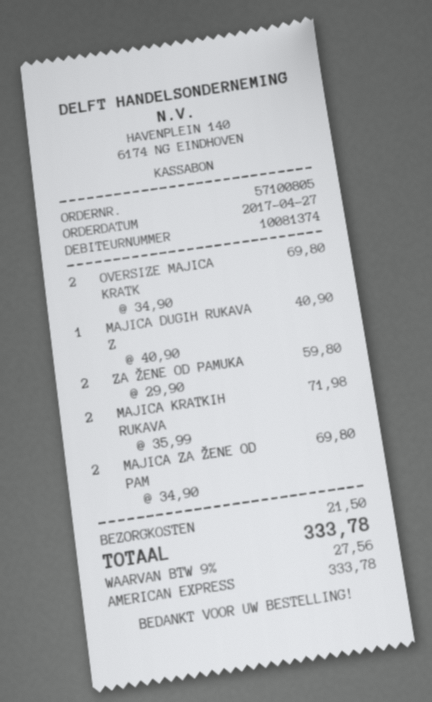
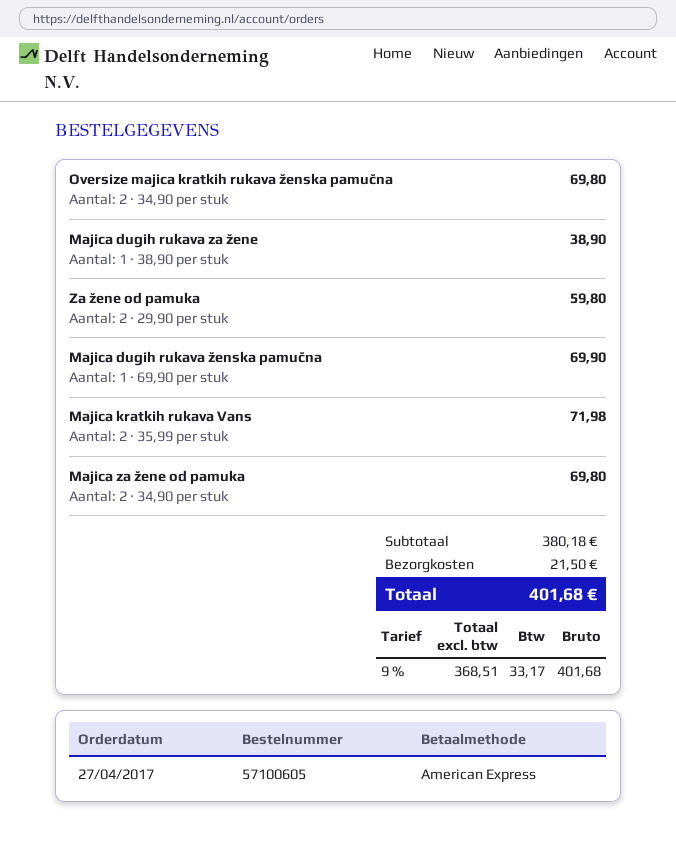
order number: 57100805 -> 57100605
MAJICA DUGIH RUKAVA Z: 1 x 40.90 = 40.90 -> 1 x 38.90 = 38.90
Majica dugih rukava ženska pamučna: none -> 1 x 69.90 = 69.90
tax: 9% = 27.56 -> 9% = 33.17
total: 333.78 -> 401.68

